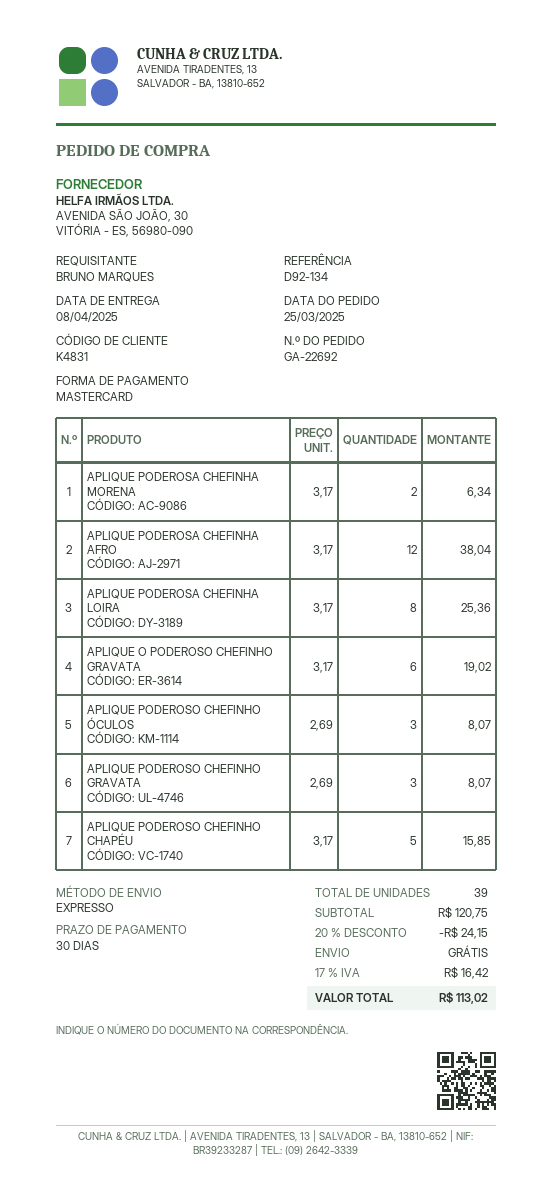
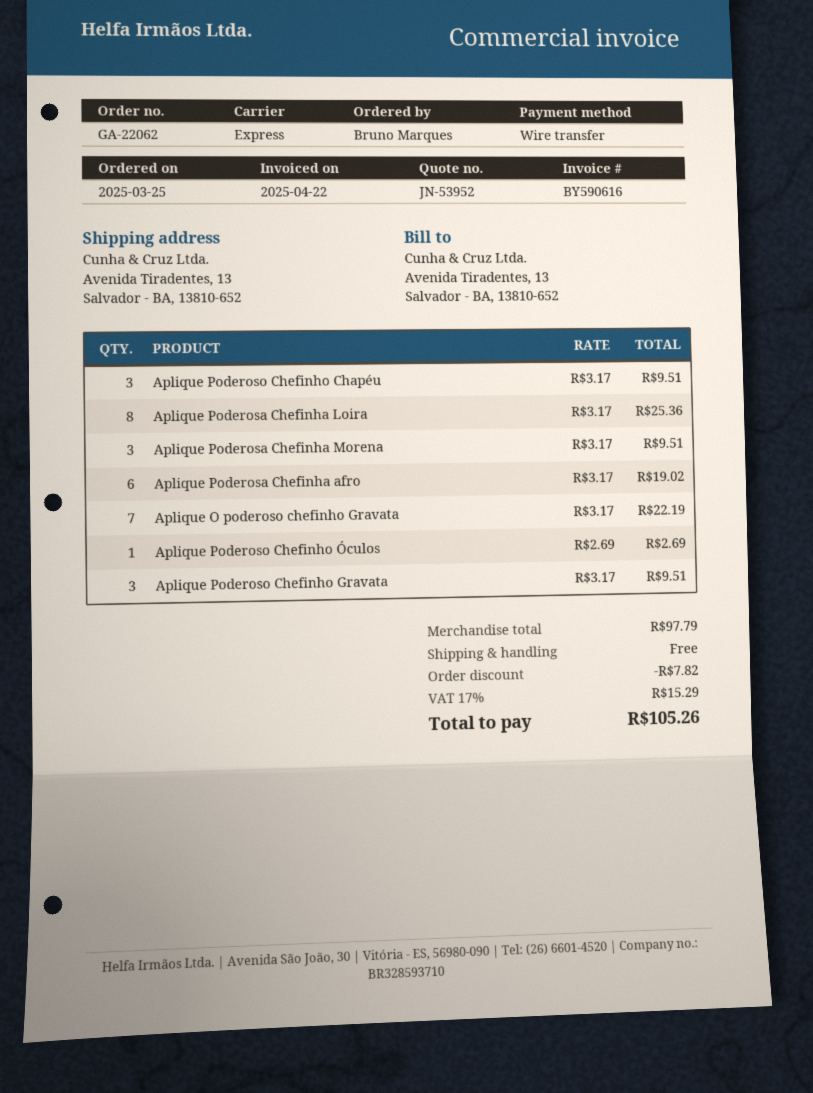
order number: GA-22692 -> GA-22062
payment method: Mastercard -> bank transfer
APLIQUE PODEROSA CHEFINHA MORENA: 2 x 3.17 = 6.34 -> 3 x 3.17 = 9.51
APLIQUE PODEROSA CHEFINHA AFRO: 12 x 3.17 = 38.04 -> 6 x 3.17 = 19.02
APLIQUE O PODEROSO CHEFINHO GRAVATA: 6 x 3.17 = 19.02 -> 7 x 3.17 = 22.19
APLIQUE PODEROSO CHEFINHO ÓCULOS: 3 x 2.69 = 8.07 -> 1 x 2.69 = 2.69
APLIQUE PODEROSO CHEFINHO GRAVATA: 3 x 2.69 = 8.07 -> 3 x 3.17 = 9.51
APLIQUE PODEROSO CHEFINHO CHAPÉU: 5 x 3.17 = 15.85 -> 3 x 3.17 = 9.51
subtotal: 120.75 -> 97.79
discount: 24.15 -> 7.82
tax: 17% = 16.42 -> 17% = 15.29
total: 113.02 -> 105.26

